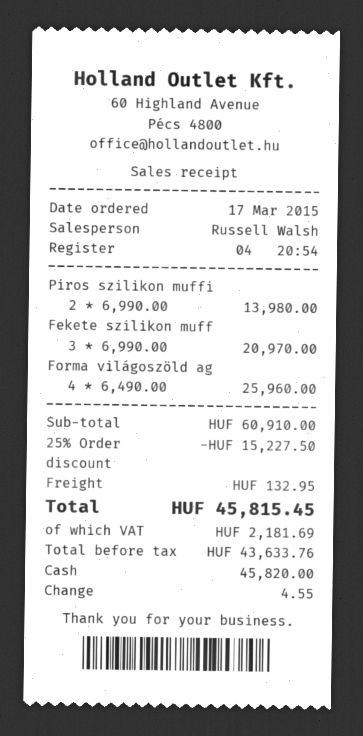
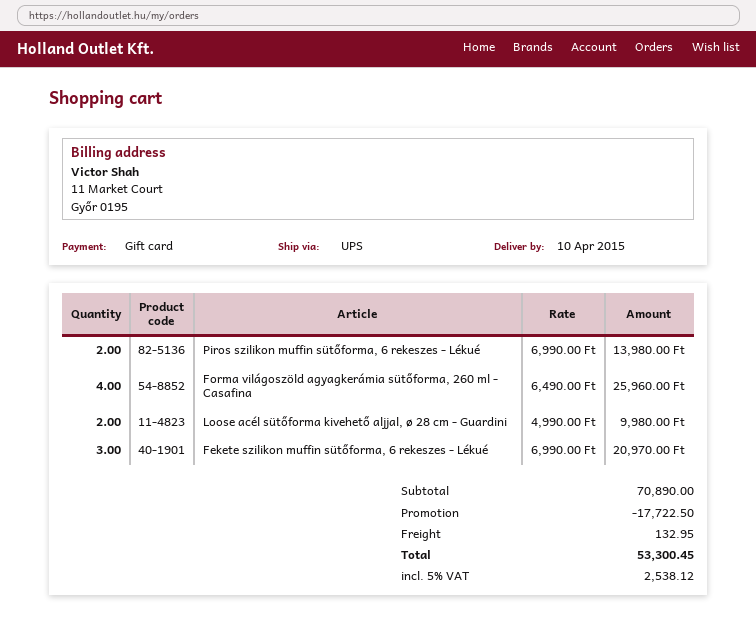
payment method: cash -> gift card
Loose acél sütőforma kivehető aljjal, ø 28 cm - Guardini: none -> 2 x 4990.00 = 9980.00
subtotal: 60910.00 -> 70890.00
discount: 15227.50 -> 17722.50
tax: 2181.69 -> 2538.12
total: 45815.45 -> 53300.45

